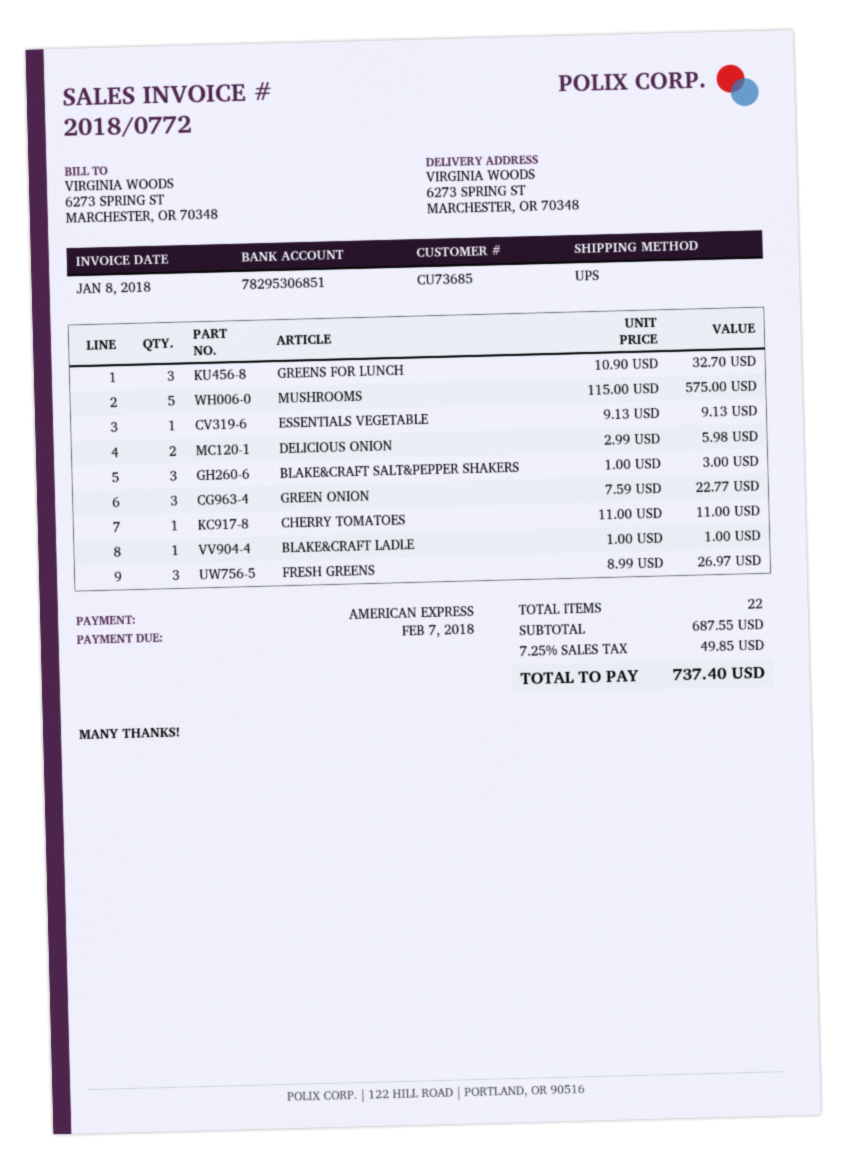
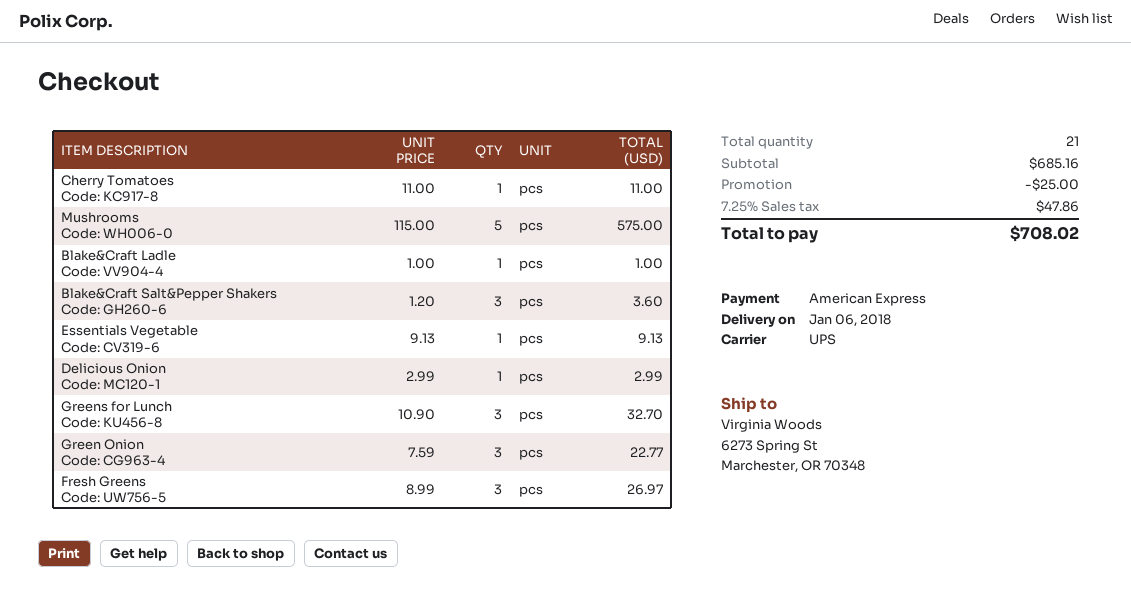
DELICIOUS ONION: 2 x 2.99 = 5.98 -> 1 x 2.99 = 2.99
BLAKE&CRAFT SALT&PEPPER SHAKERS: 3 x 1.00 = 3.00 -> 3 x 1.20 = 3.60
total quantity: 22 -> 21
subtotal: 687.55 -> 685.16
discount: none -> 25.00
tax: 7.25% = 49.85 -> 7.25% = 47.86
total: 737.40 -> 708.02

